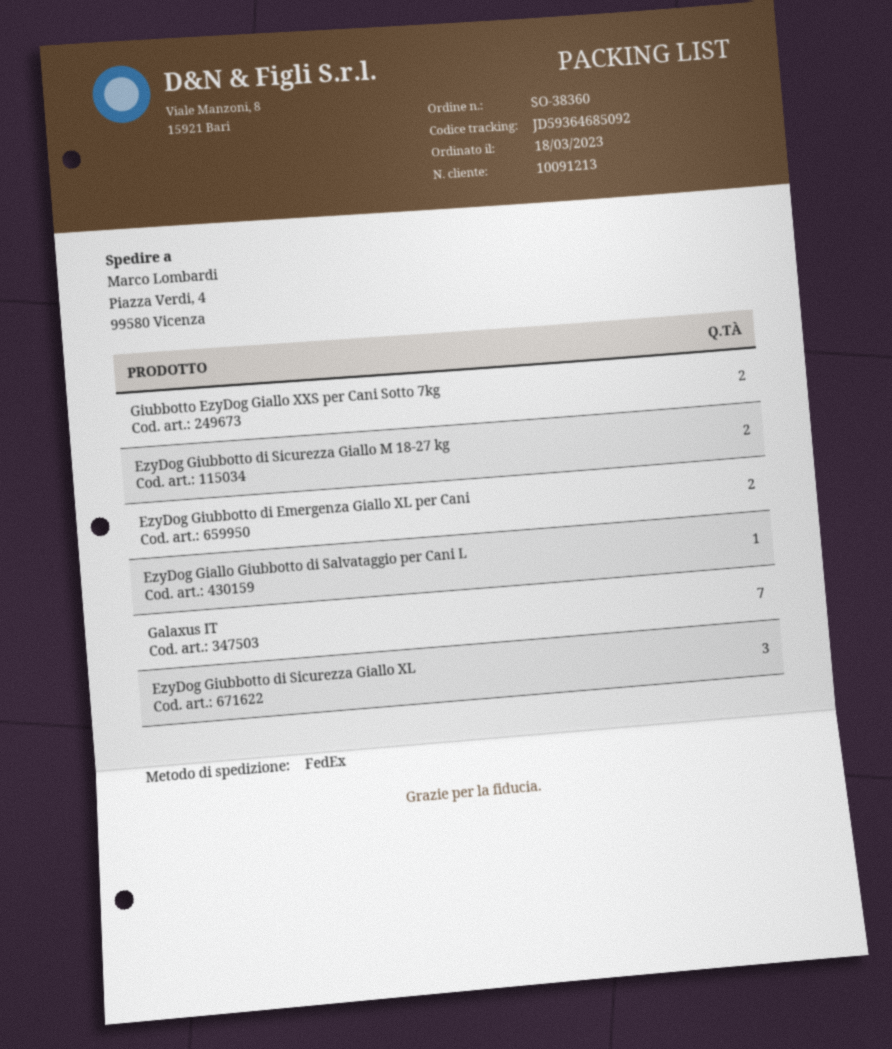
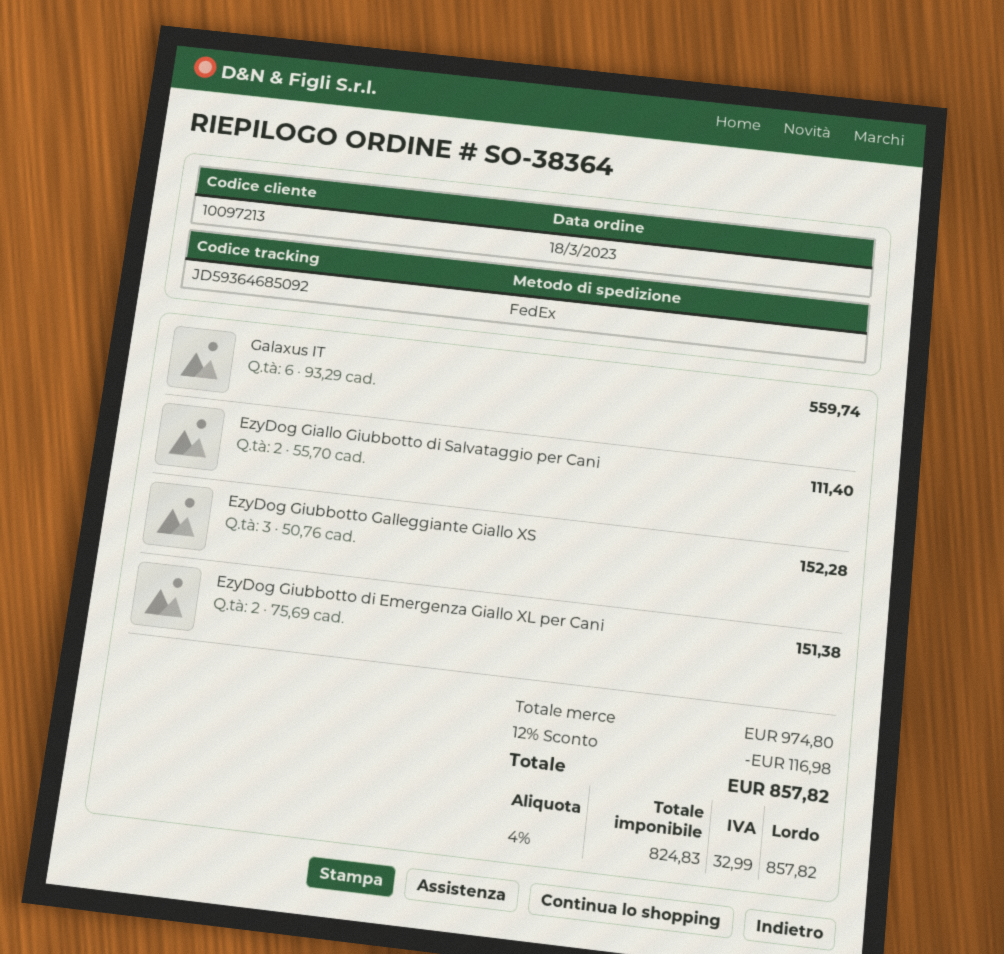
order number: SO-38360 -> SO-38364
customer number: 10091213 -> 10097213
Giubbotto EzyDog Giallo XXS per Cani Sotto 7kg: 2 -> none
EzyDog Giubbotto di Sicurezza Giallo M 18-27 kg: 2 -> none
EzyDog Giallo Giubbotto di Salvataggio per Cani L: 1 -> none
Galaxus IT: 7 -> 6
EzyDog Giubbotto di Sicurezza Giallo XL: 3 -> none
EzyDog Giallo Giubbotto di Salvataggio per Cani: none -> 2
EzyDog Giubbotto Galleggiante Giallo XS: none -> 3

